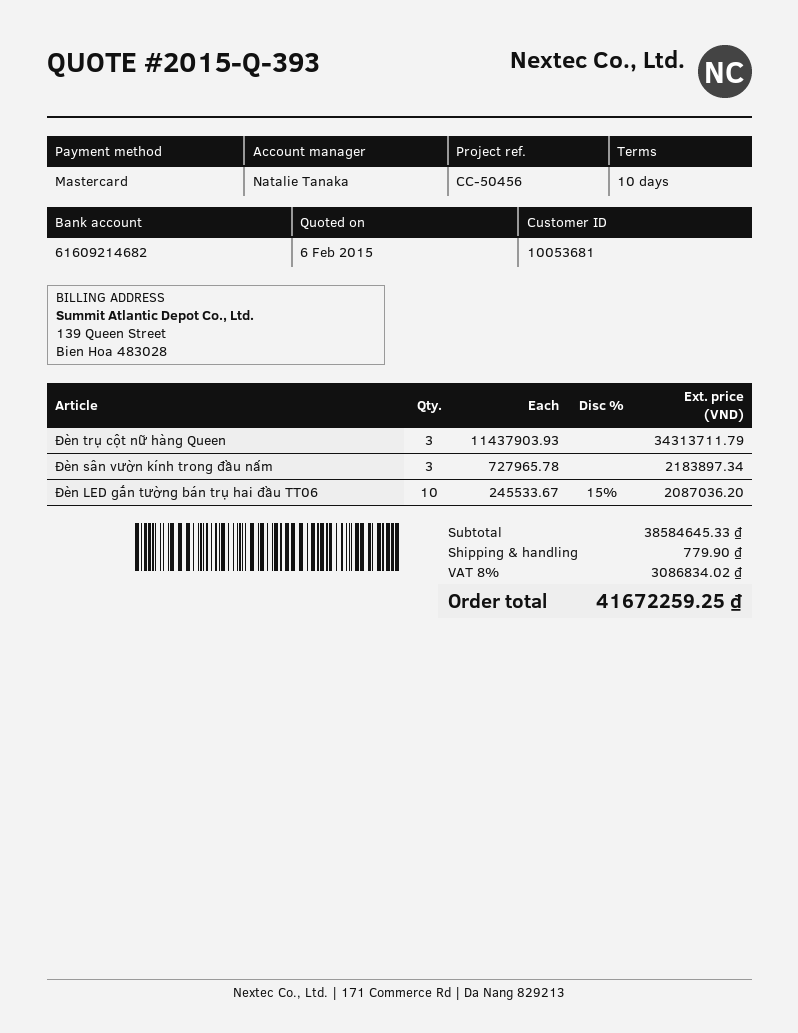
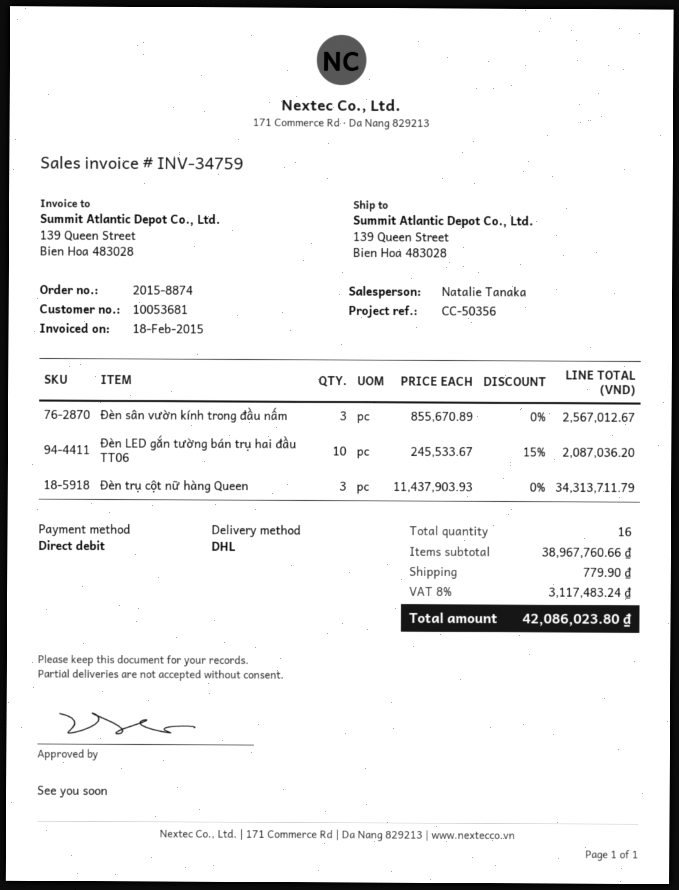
reference: CC-50456 -> CC-50356
payment method: Mastercard -> direct debit
Đèn sân vườn kính trong đầu nấm: 3 x 727965.78 = 2183897.34 -> 3 x 855670.89 = 2567012.67
subtotal: 38584645.33 -> 38967760.66
tax: 8% = 3086834.02 -> 8% = 3117483.24
total: 41672259.25 -> 42086023.80

